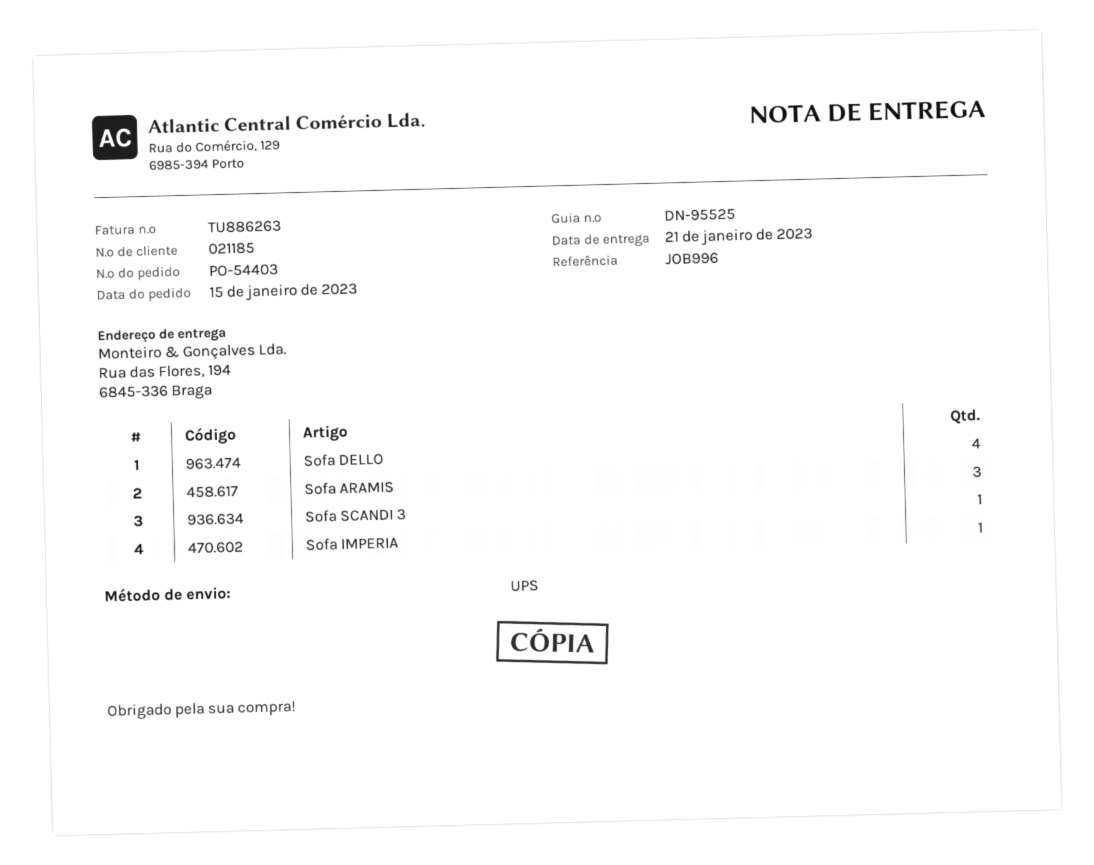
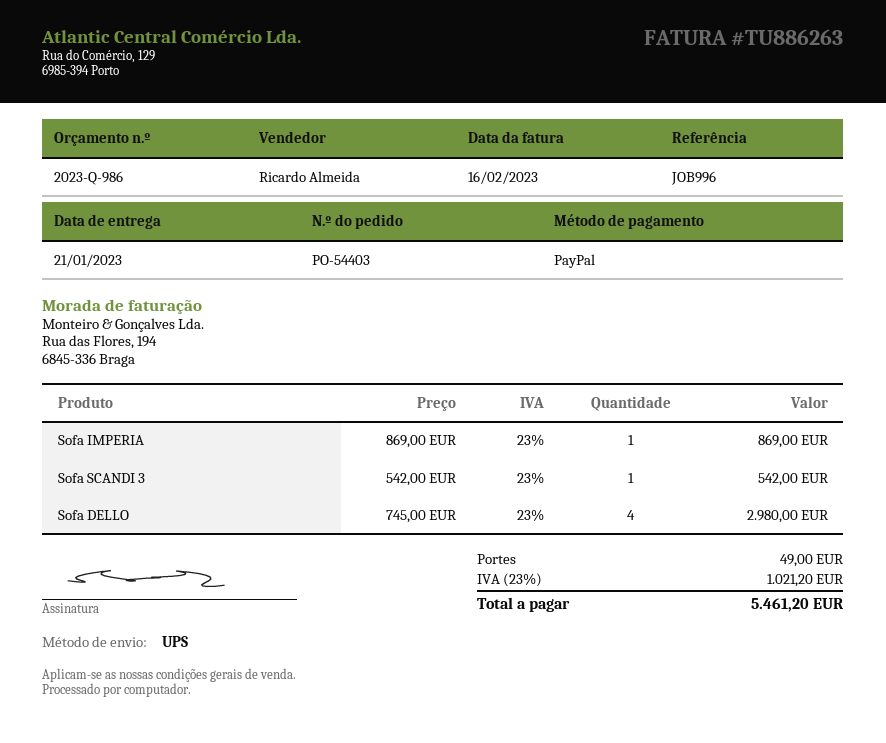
Sofa ARAMIS: 3 -> none

